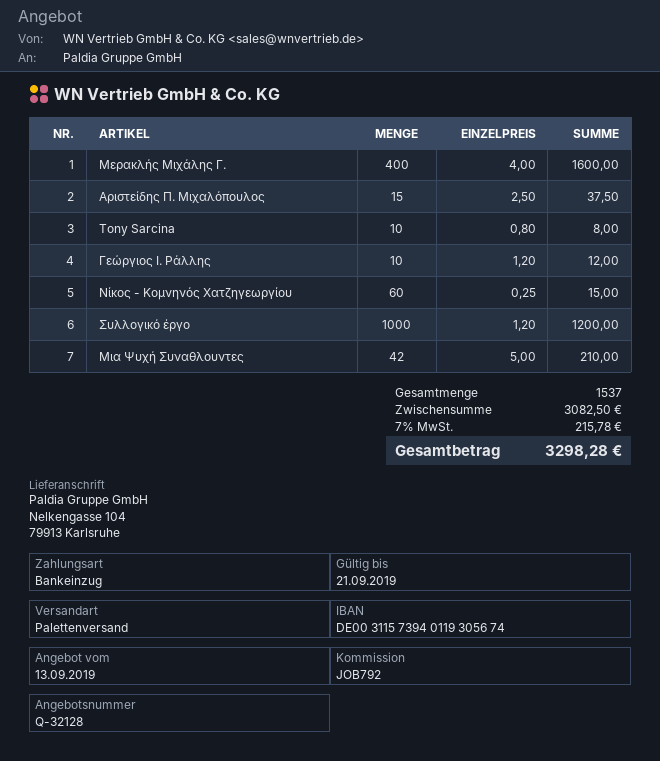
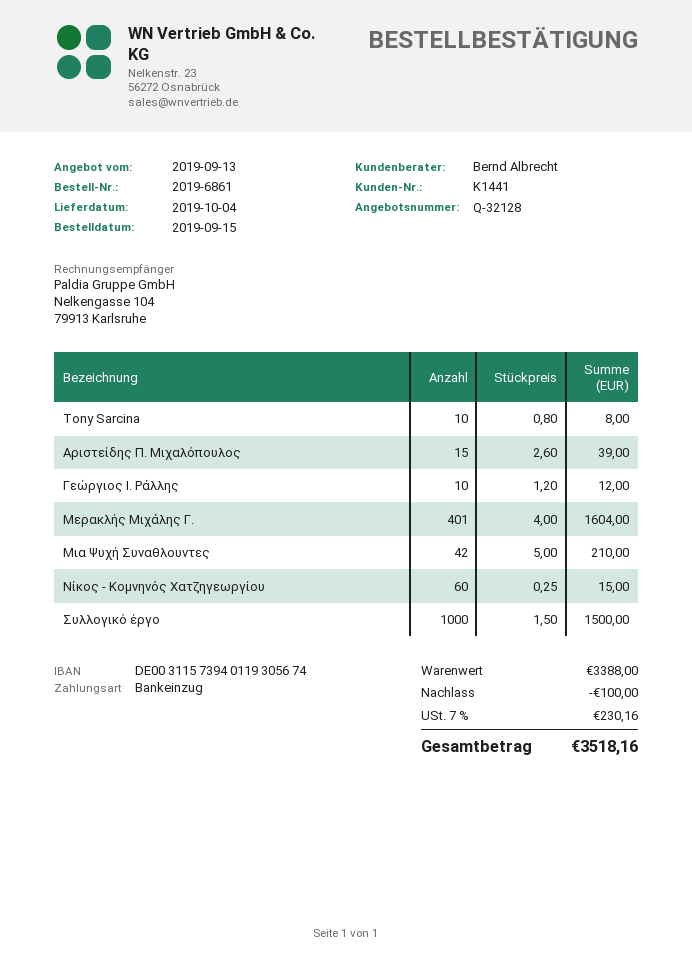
Μερακλής Μιχάλης Γ.: 400 x 4.00 = 1600.00 -> 401 x 4.00 = 1604.00
Αριστείδης Π. Μιχαλόπουλος: 15 x 2.50 = 37.50 -> 15 x 2.60 = 39.00
Συλλογικό έργο: 1000 x 1.20 = 1200.00 -> 1000 x 1.50 = 1500.00
subtotal: 3082.50 -> 3388.00
discount: none -> 100.00
tax: 7% = 215.78 -> 7% = 230.16
total: 3298.28 -> 3518.16

